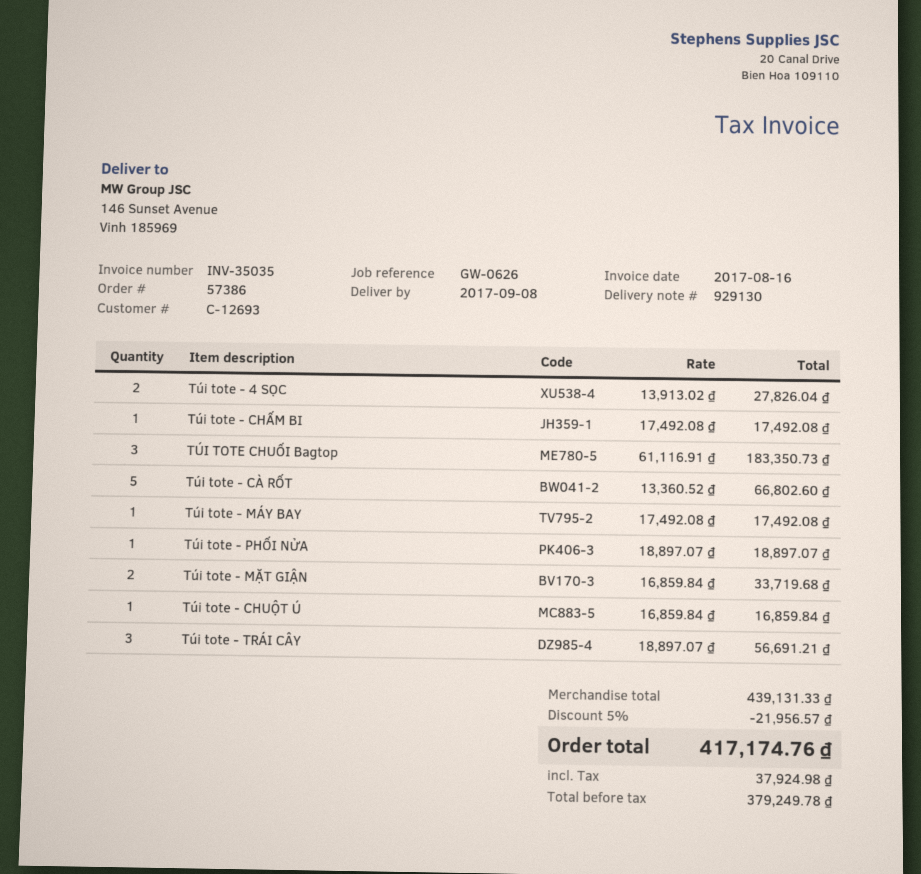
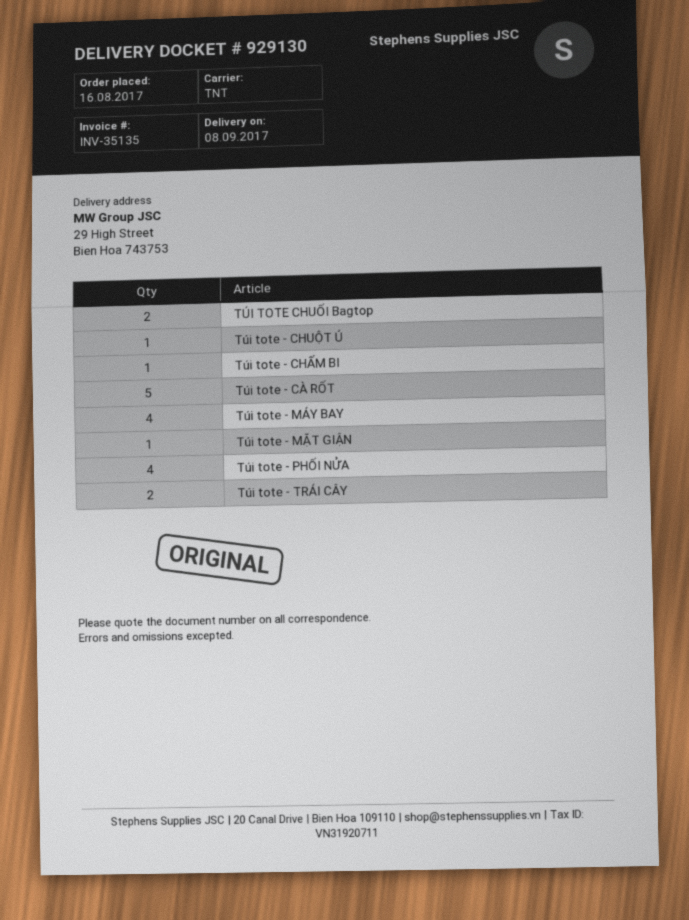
invoice number: INV-35035 -> INV-35135
ship to: 146 Sunset Avenue, Vinh 185969 -> 29 High Street, Bien Hoa 743753
Túi tote - 4 SỌC: 2 -> none
TÚI TOTE CHUỐI Bagtop: 3 -> 2
Túi tote - MÁY BAY: 1 -> 4
Túi tote - PHỐI NỬA: 1 -> 4
Túi tote - MẶT GIẬN: 2 -> 1
Túi tote - TRÁI CÂY: 3 -> 2

